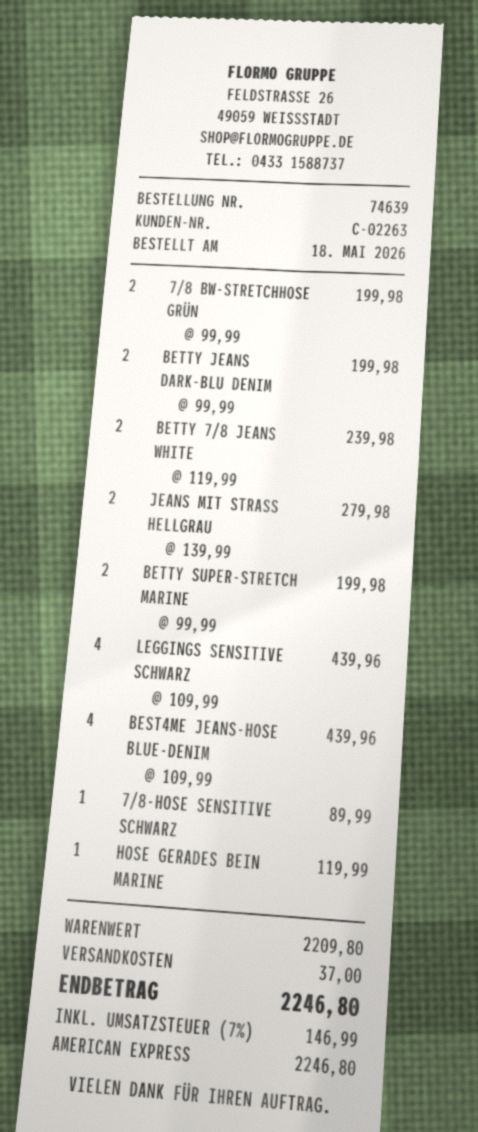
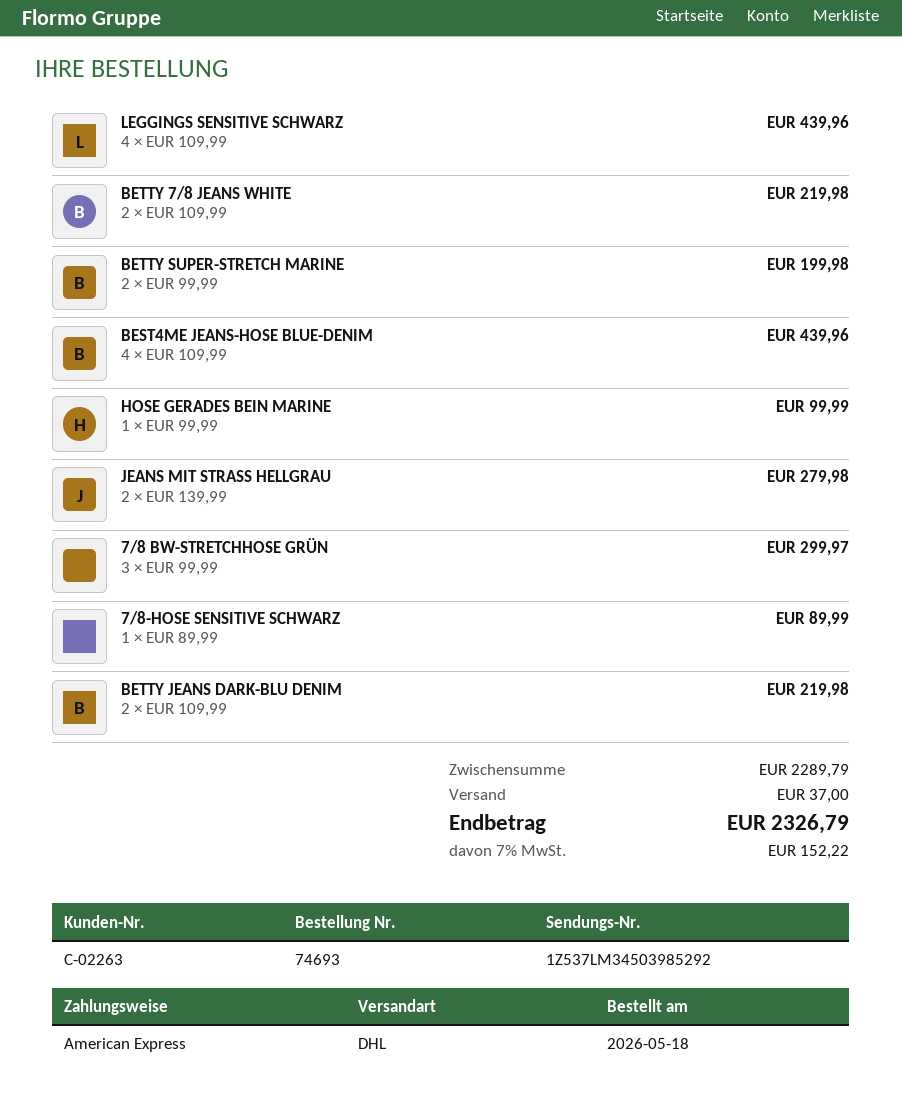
order number: 74639 -> 74693
7/8 BW-STRETCHHOSE GRÜN: 2 x 99.99 = 199.98 -> 3 x 99.99 = 299.97
BETTY JEANS DARK-BLU DENIM: 2 x 99.99 = 199.98 -> 2 x 109.99 = 219.98
BETTY 7/8 JEANS WHITE: 2 x 119.99 = 239.98 -> 2 x 109.99 = 219.98
HOSE GERADES BEIN MARINE: 1 x 119.99 = 119.99 -> 1 x 99.99 = 99.99
subtotal: 2209.80 -> 2289.79
tax: 7% = 146.99 -> 7% = 152.22
total: 2246.80 -> 2326.79

